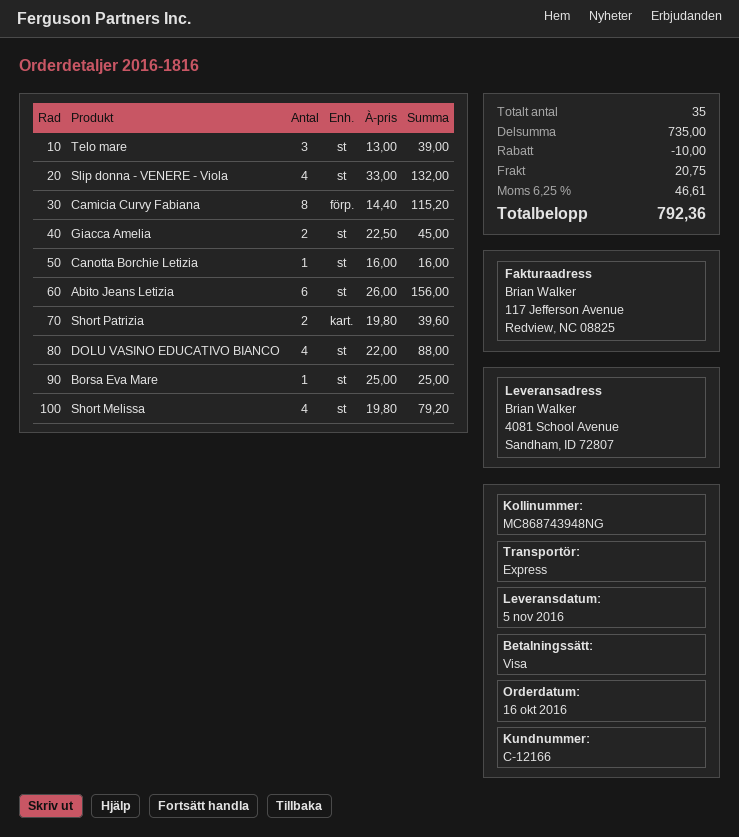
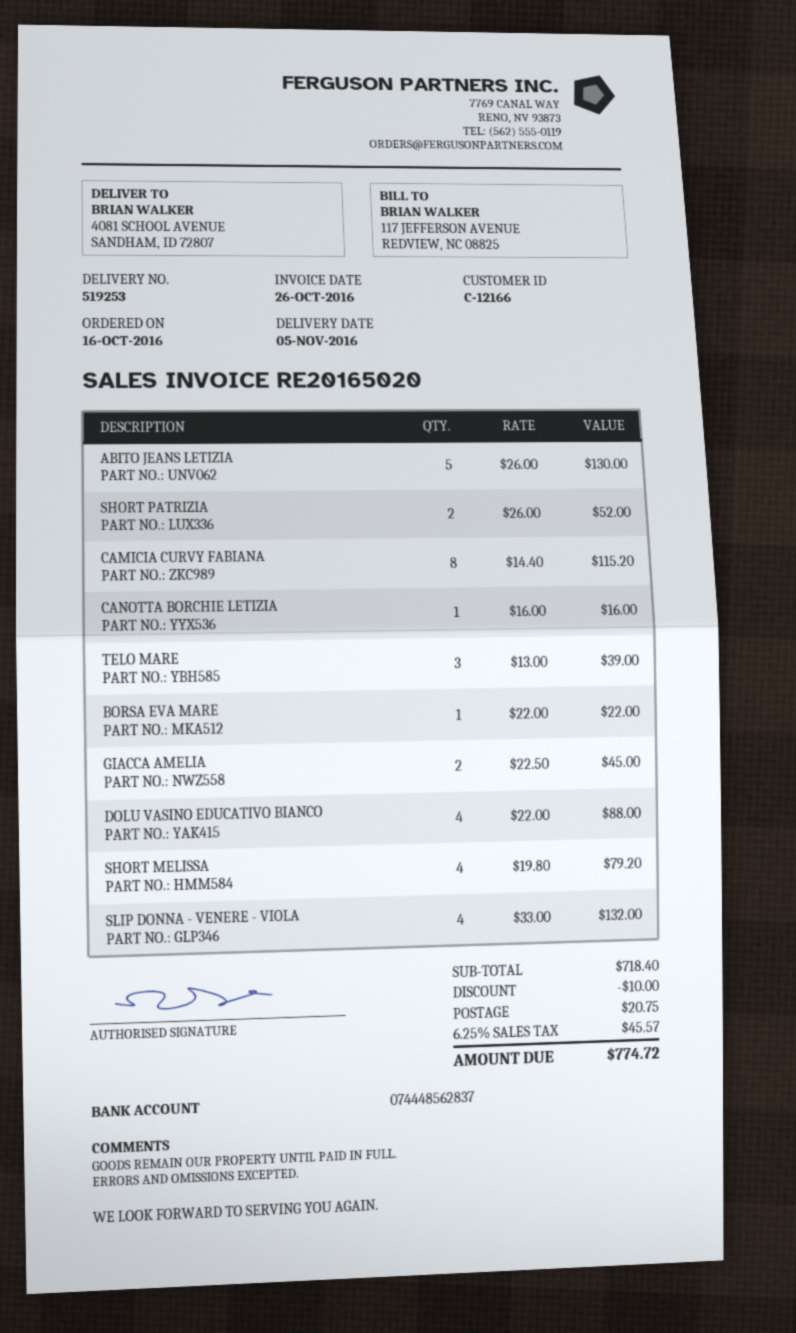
Abito Jeans Letizia: 6 x 26.00 = 156.00 -> 5 x 26.00 = 130.00
Short Patrizia: 2 x 19.80 = 39.60 -> 2 x 26.00 = 52.00
Borsa Eva Mare: 1 x 25.00 = 25.00 -> 1 x 22.00 = 22.00
subtotal: 735.00 -> 718.40
tax: 6.25% = 46.61 -> 6.25% = 45.57
total: 792.36 -> 774.72

